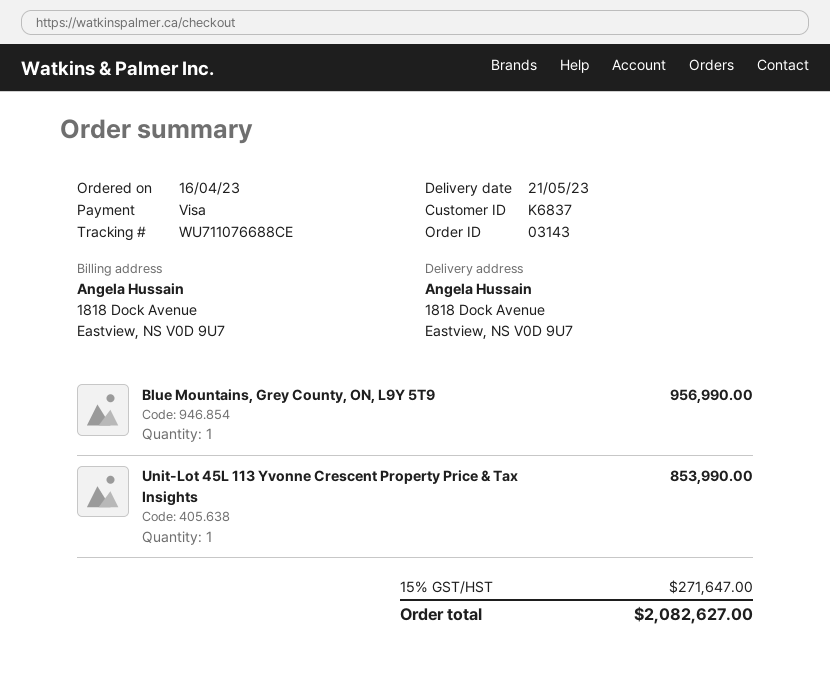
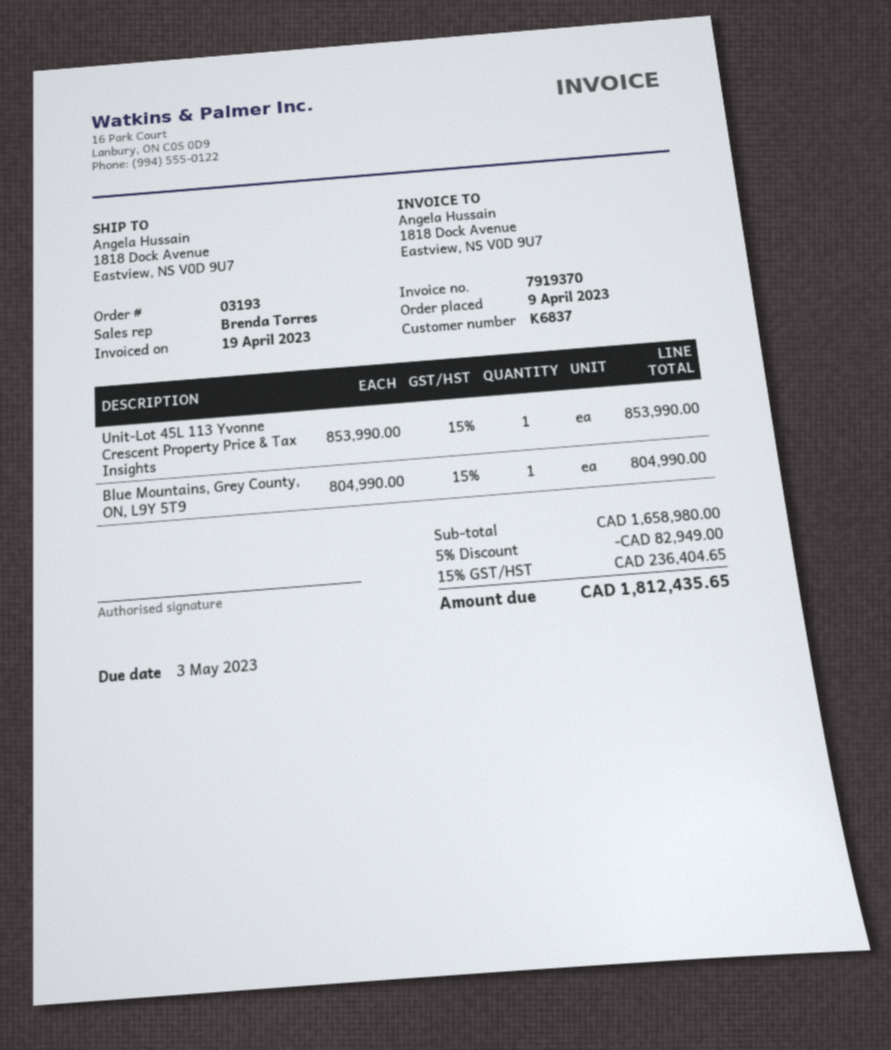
order number: 03143 -> 03193
order date: 2023-04-16 -> 2023-04-09
Blue Mountains, Grey County, ON, L9Y 5T9: 1 for 956990.00 -> 1 for 804990.00
discount: none -> 5% = 82949.00
tax: 15% = 271647.00 -> 15% = 236404.65
total: 2082627.00 -> 1812435.65

